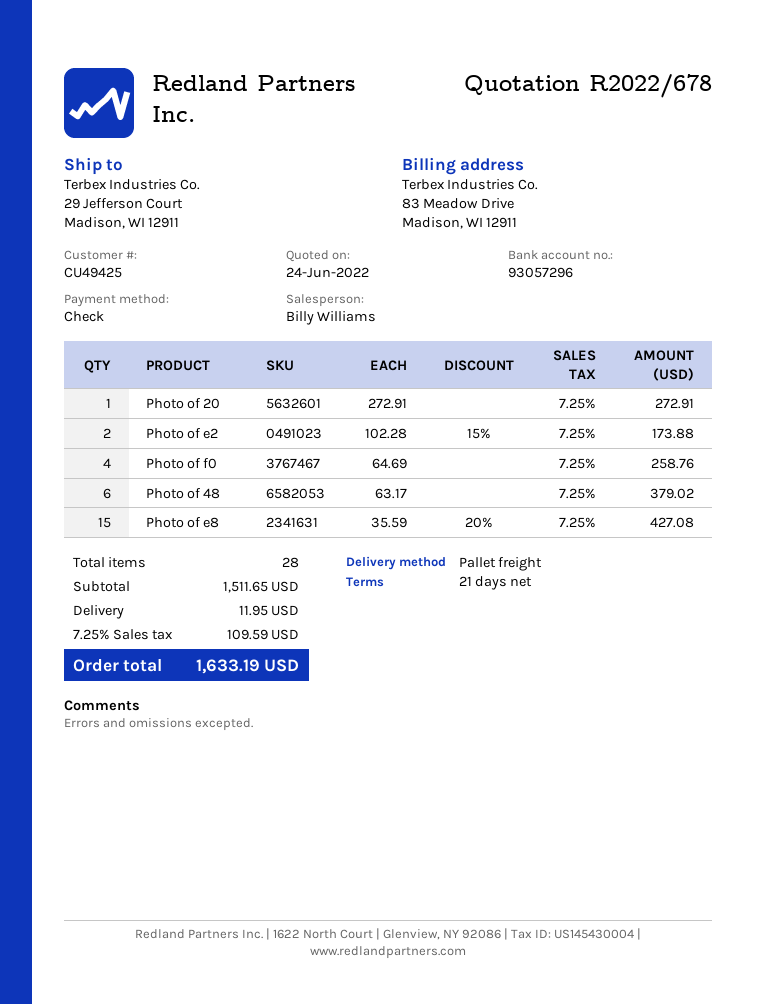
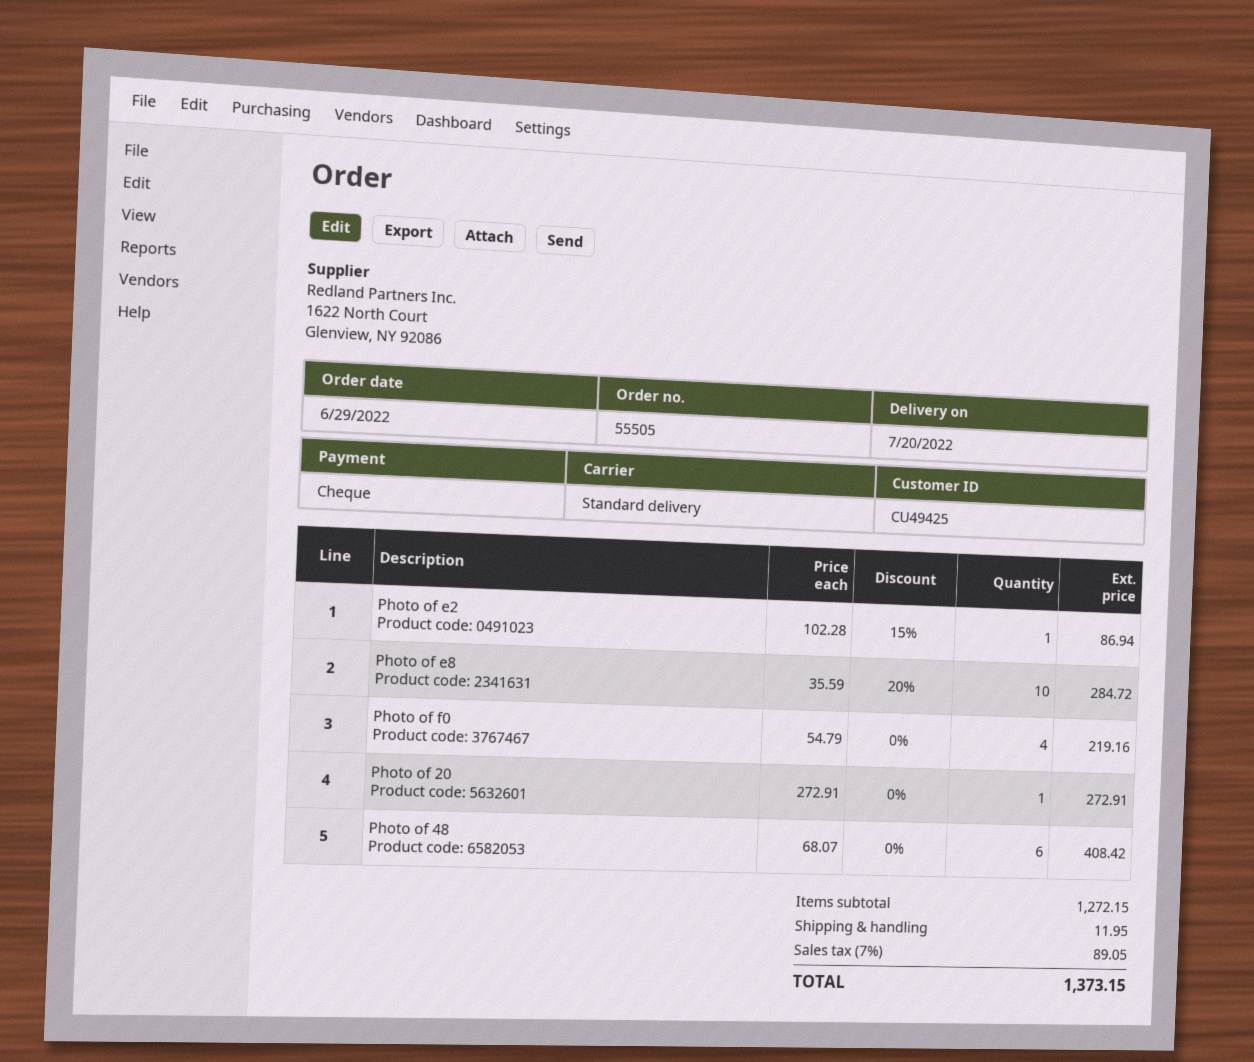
shipping method: pallet freight -> standard
Photo of e2: 2 x 102.28 - 15% = 173.88 -> 1 x 102.28 - 15% = 86.94
Photo of f0: 4 x 64.69 = 258.76 -> 4 x 54.79 = 219.16
Photo of 48: 6 x 63.17 = 379.02 -> 6 x 68.07 = 408.42
Photo of e8: 15 x 35.59 - 20% = 427.08 -> 10 x 35.59 - 20% = 284.72
subtotal: 1511.65 -> 1272.15
tax: 7.25% = 109.59 -> 7% = 89.05
total: 1633.19 -> 1373.15

